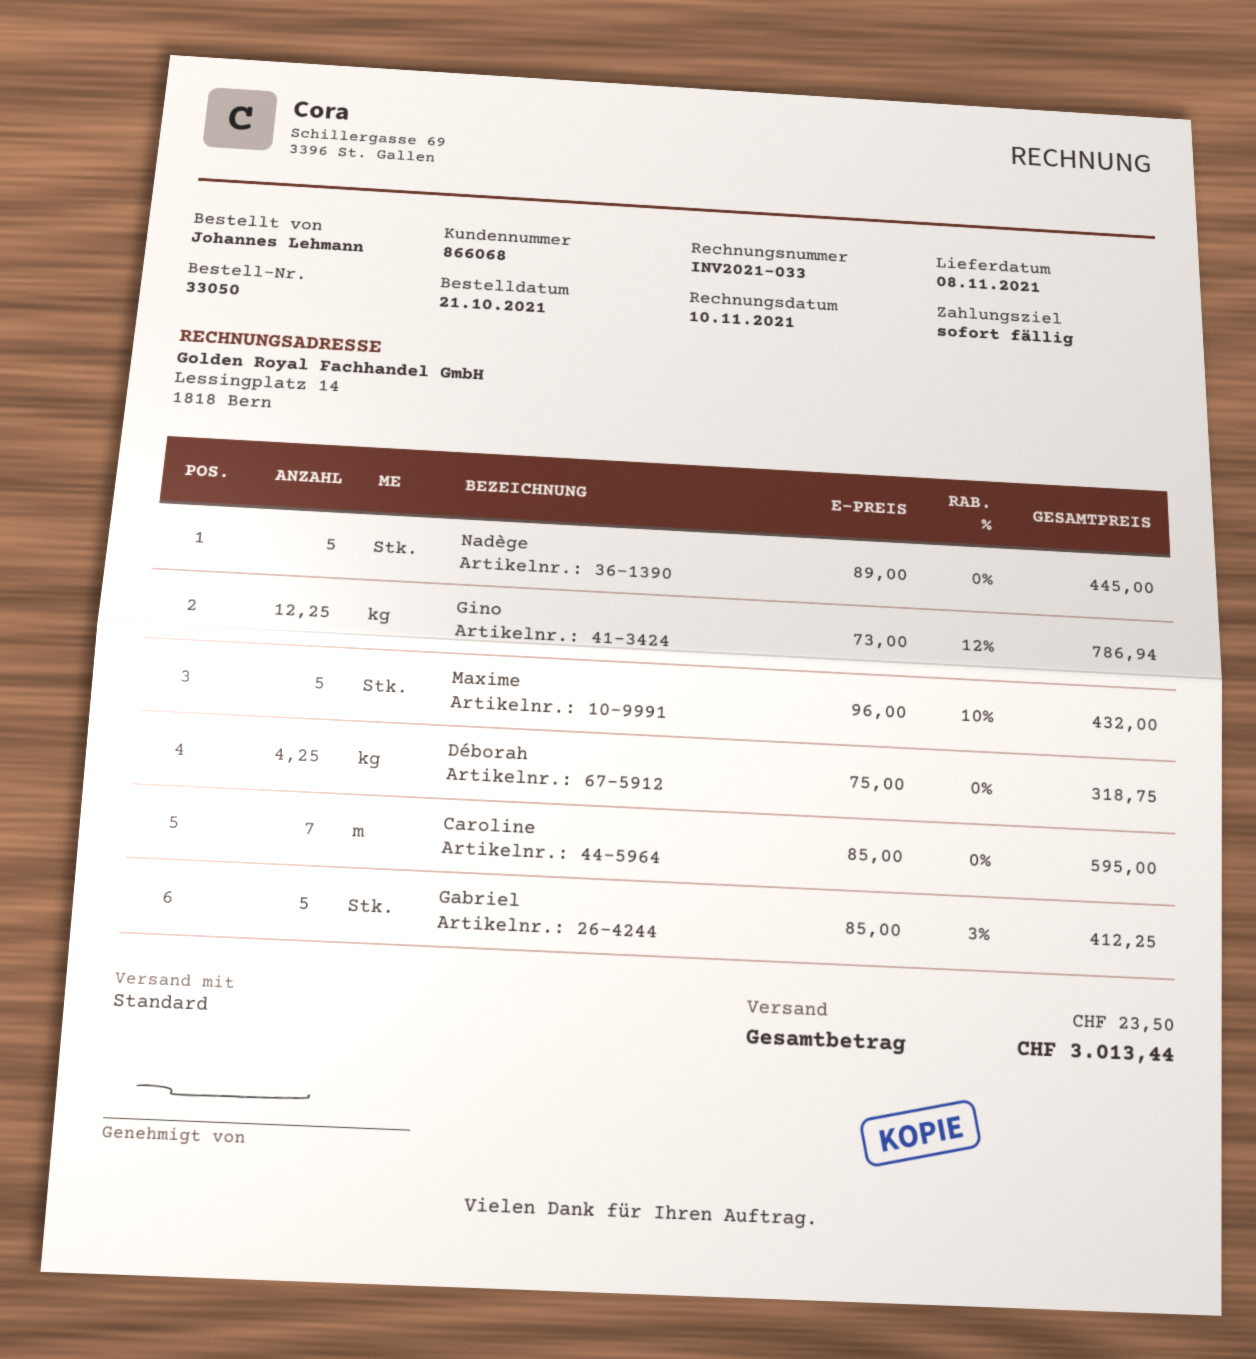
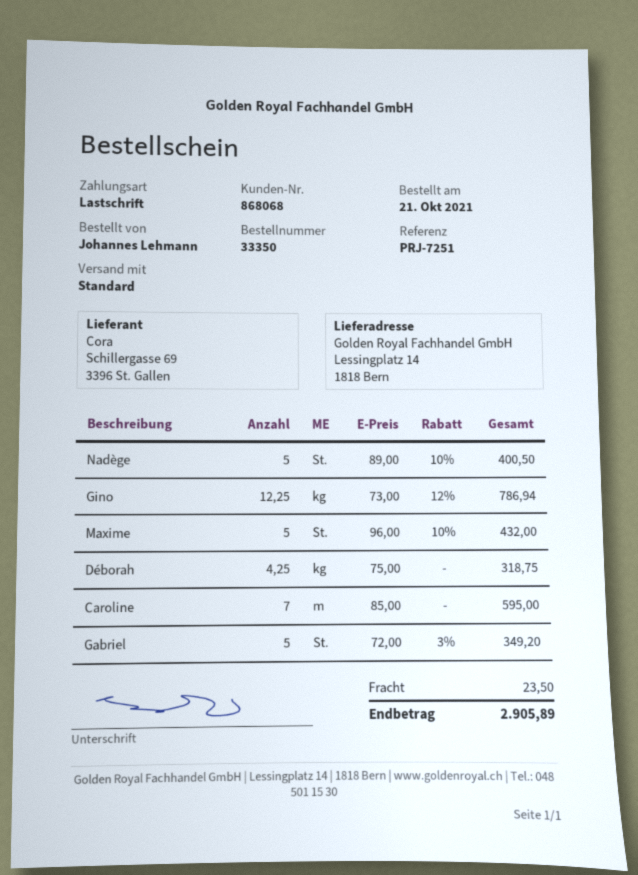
order number: 33050 -> 33350
customer number: 866068 -> 868068
Nadège: 5 x 89.00 = 445.00 -> 5 x 89.00 - 10% = 400.50
Gabriel: 5 x 85.00 - 3% = 412.25 -> 5 x 72.00 - 3% = 349.20
total: 3013.44 -> 2905.89

